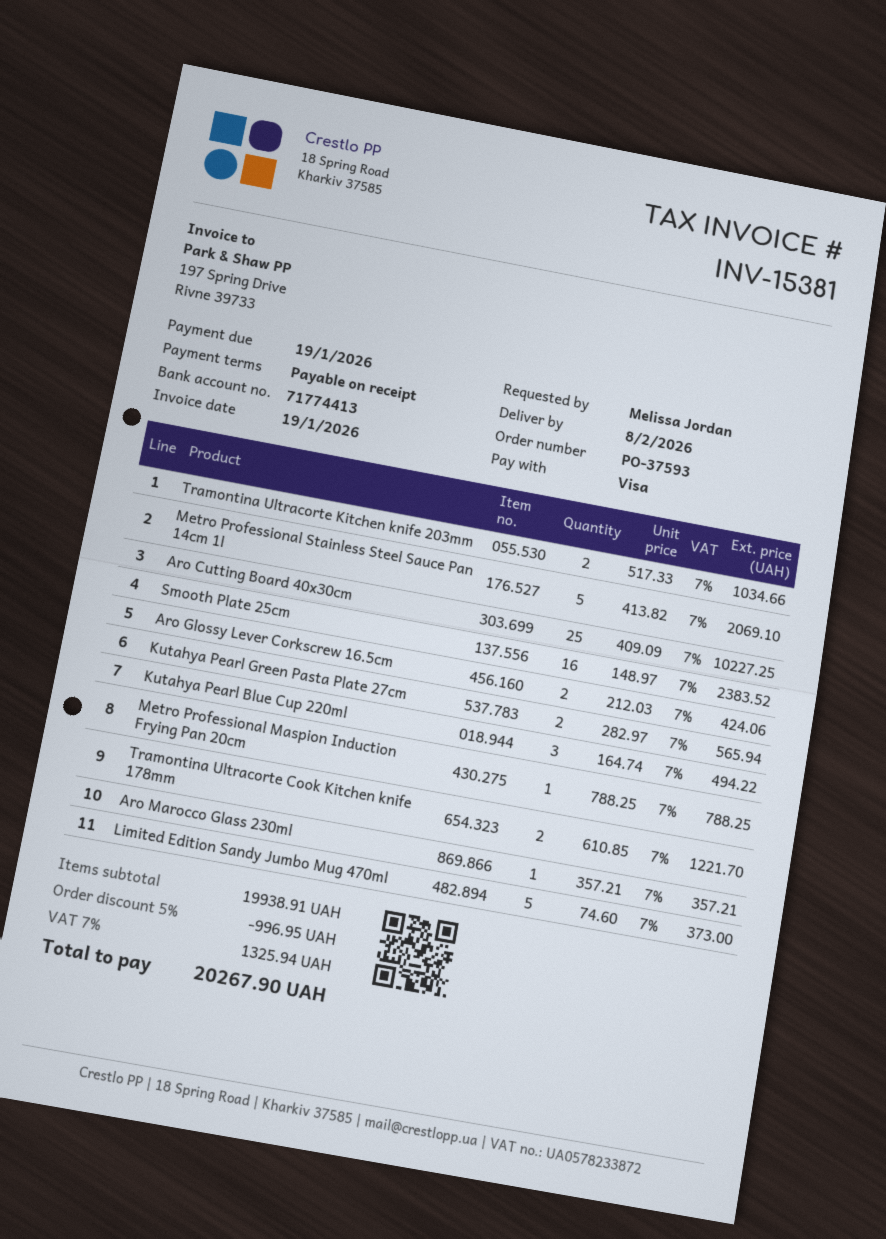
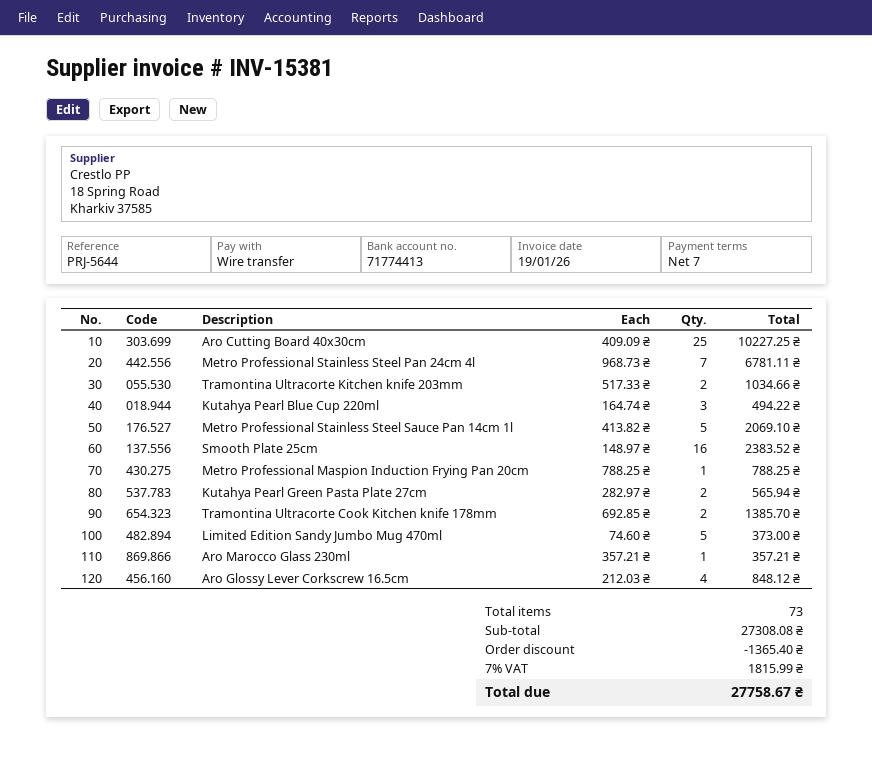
payment terms: on receipt -> 7 days
payment method: Visa -> bank transfer
Aro Glossy Lever Corkscrew 16.5cm: 2 x 212.03 = 424.06 -> 4 x 212.03 = 848.12
Tramontina Ultracorte Cook Kitchen knife 178mm: 2 x 610.85 = 1221.70 -> 2 x 692.85 = 1385.70
Metro Professional Stainless Steel Pan 24cm 4l: none -> 7 x 968.73 = 6781.11
subtotal: 19938.91 -> 27308.08
discount: 996.95 -> 1365.40
tax: 7% = 1325.94 -> 7% = 1815.99
total: 20267.90 -> 27758.67

